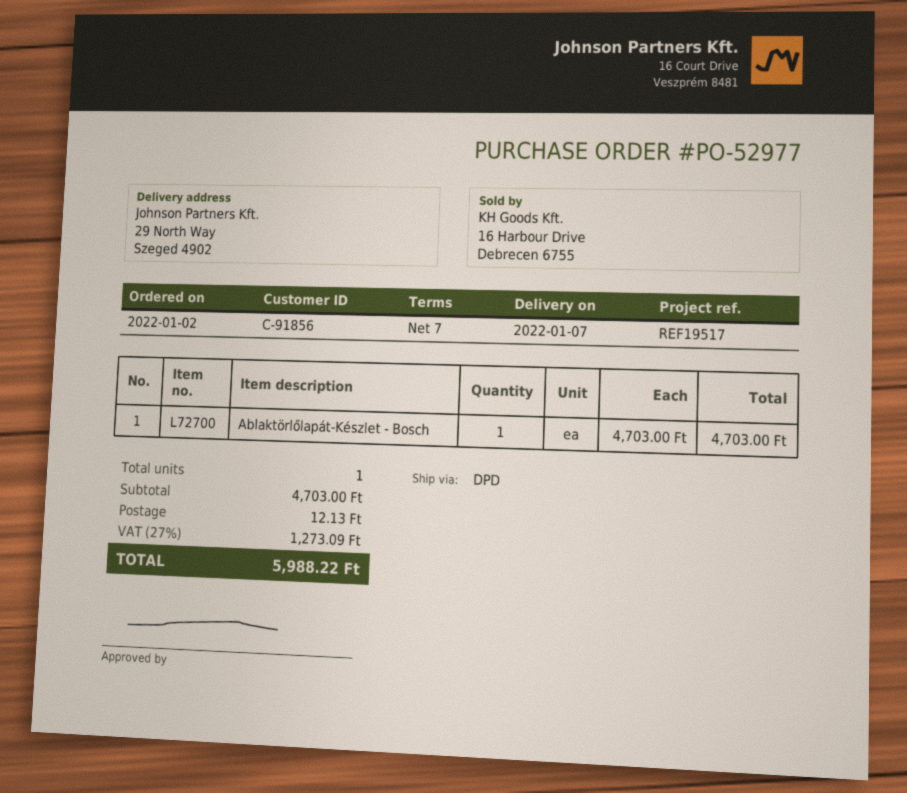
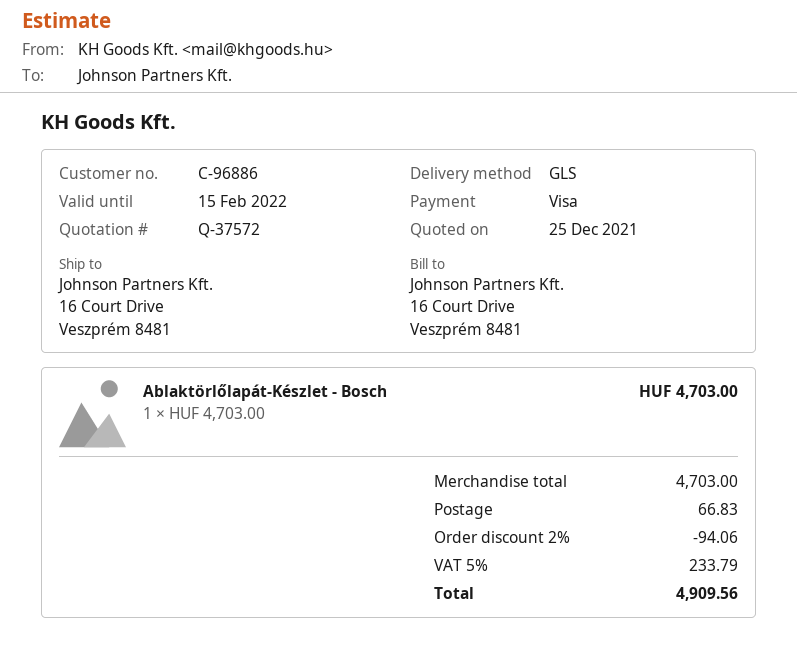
customer number: C-91856 -> C-96886
shipping method: DPD -> GLS
ship to: 29 North Way, Szeged 4902 -> 16 Court Drive, Veszprém 8481
discount: none -> 2% = 94.06
shipping: 12.13 -> 66.83
tax: 27% = 1273.09 -> 5% = 233.79
total: 5988.22 -> 4909.56

